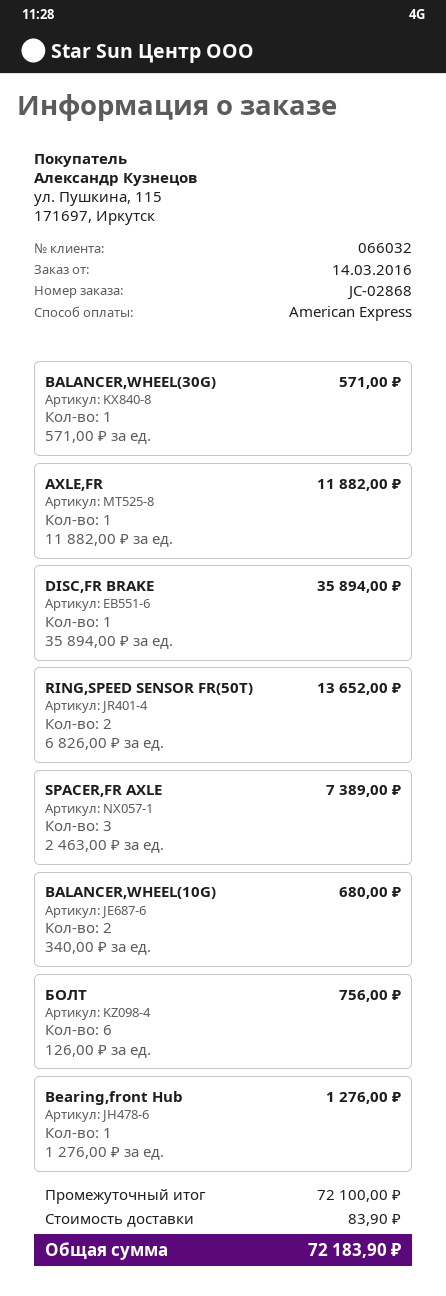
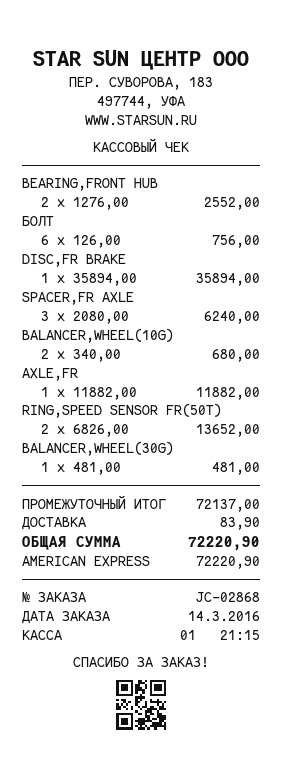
BALANCER,WHEEL(30G): 1 x 571.00 = 571.00 -> 1 x 481.00 = 481.00
SPACER,FR AXLE: 3 x 2463.00 = 7389.00 -> 3 x 2080.00 = 6240.00
Bearing,front Hub: 1 x 1276.00 = 1276.00 -> 2 x 1276.00 = 2552.00
subtotal: 72100.00 -> 72137.00
total: 72183.90 -> 72220.90

